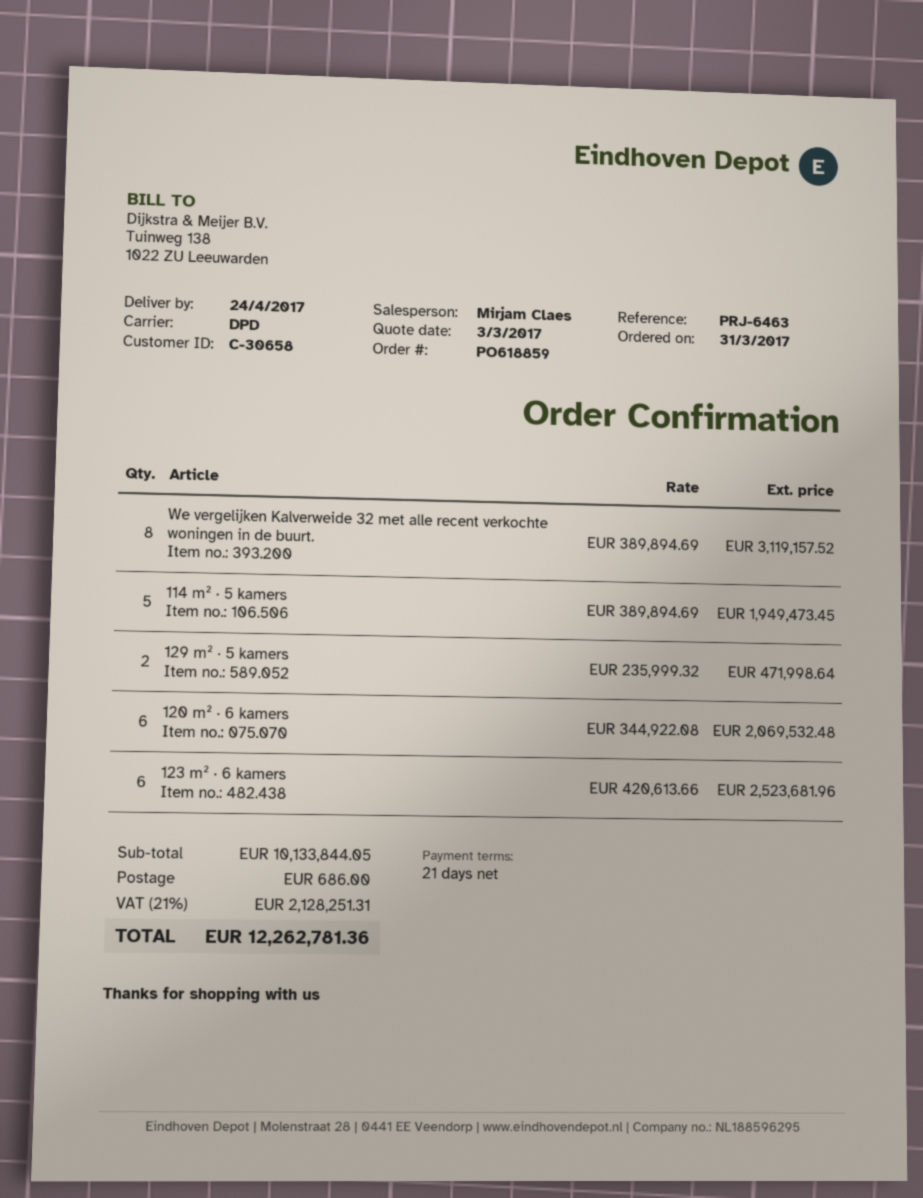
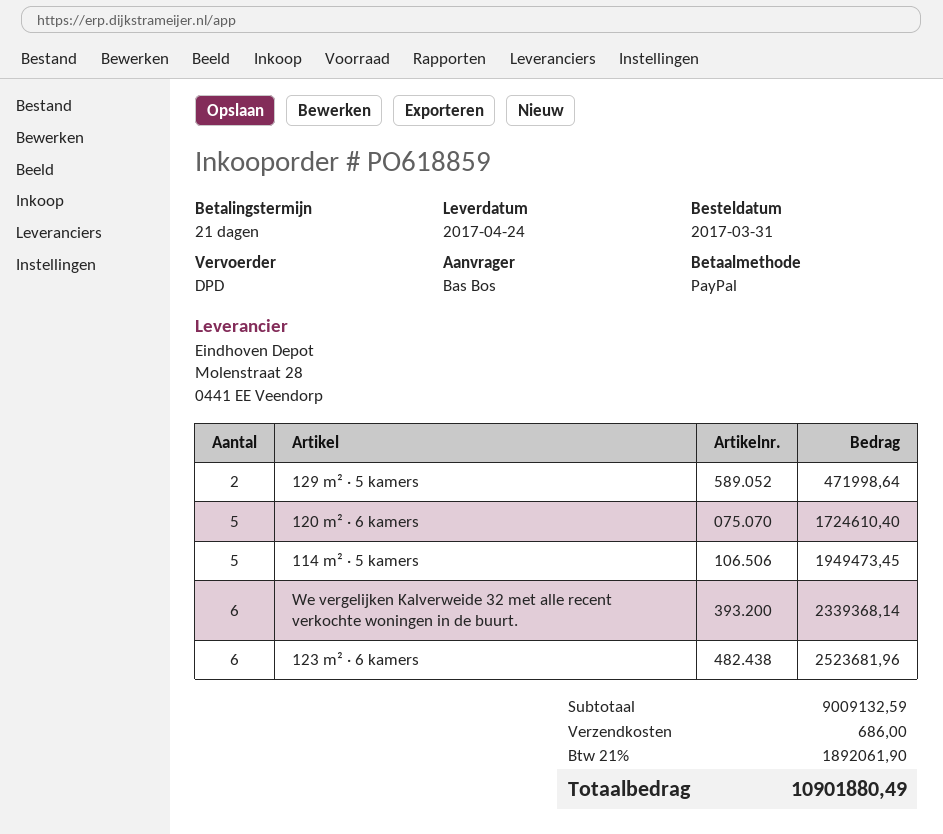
We vergelijken Kalverweide 32 met alle recent verkochte woningen in de buurt.: 8 for 3119157.52 -> 6 for 2339368.14
120 m² · 6 kamers: 6 for 2069532.48 -> 5 for 1724610.40
subtotal: 10133844.05 -> 9009132.59
tax: 21% = 2128251.31 -> 21% = 1892061.90
total: 12262781.36 -> 10901880.49

